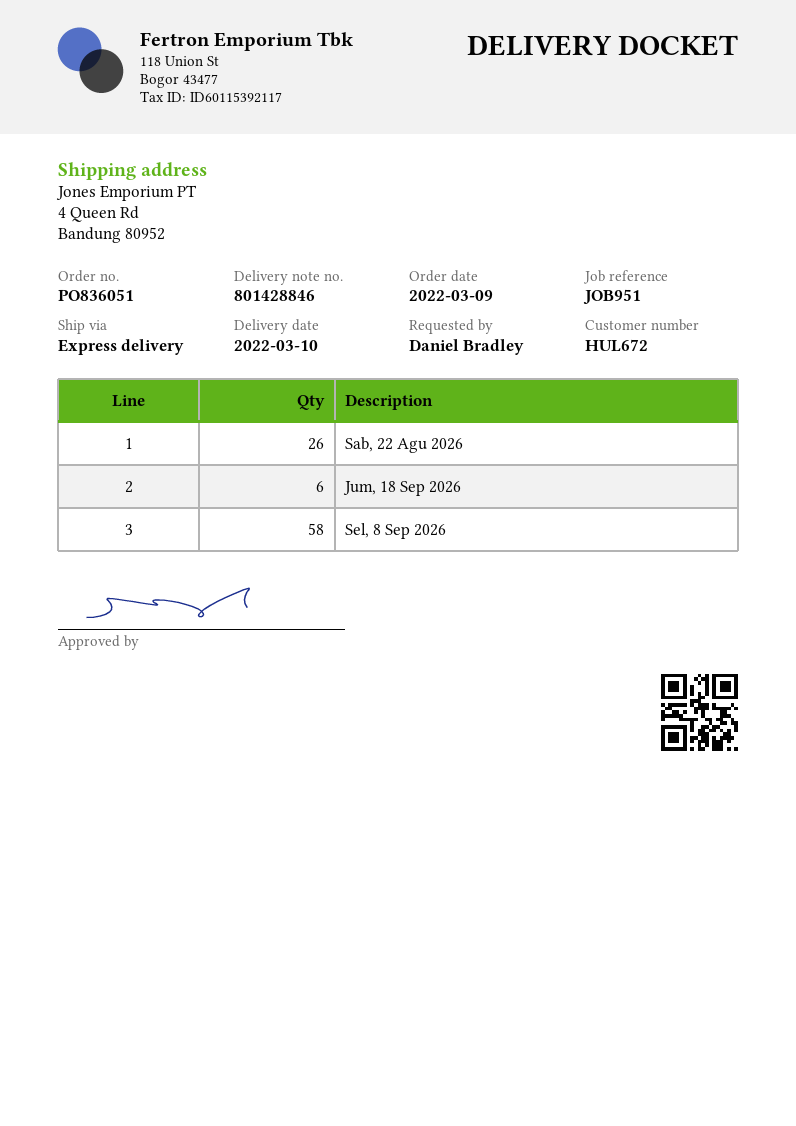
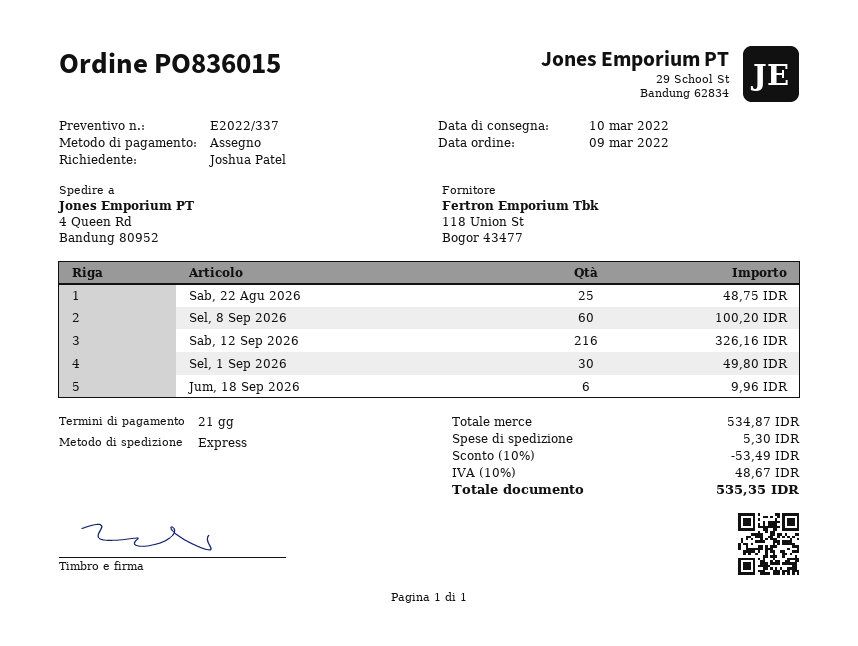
order number: PO836051 -> PO836015
ordered by: Daniel Bradley -> Joshua Patel
Sab, 22 Agu 2026: 26 -> 25
Sel, 8 Sep 2026: 58 -> 60
Sab, 12 Sep 2026: none -> 216
Sel, 1 Sep 2026: none -> 30

